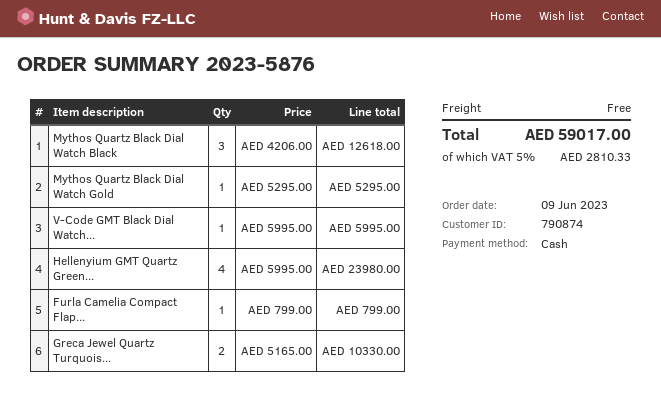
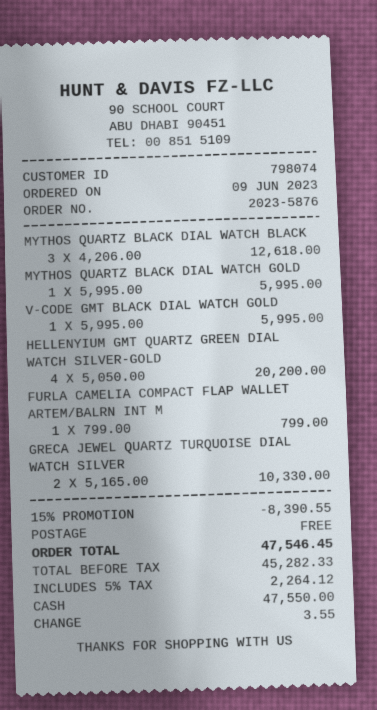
customer number: 790874 -> 798074
Mythos Quartz Black Dial Watch Gold: 1 x 5295.00 = 5295.00 -> 1 x 5995.00 = 5995.00
Hellenyium GMT Quartz Green...: 4 x 5995.00 = 23980.00 -> 4 x 5050.00 = 20200.00
discount: none -> 15% = 8390.55
tax: 5% = 2810.33 -> 5% = 2264.12
total: 59017.00 -> 47546.45

